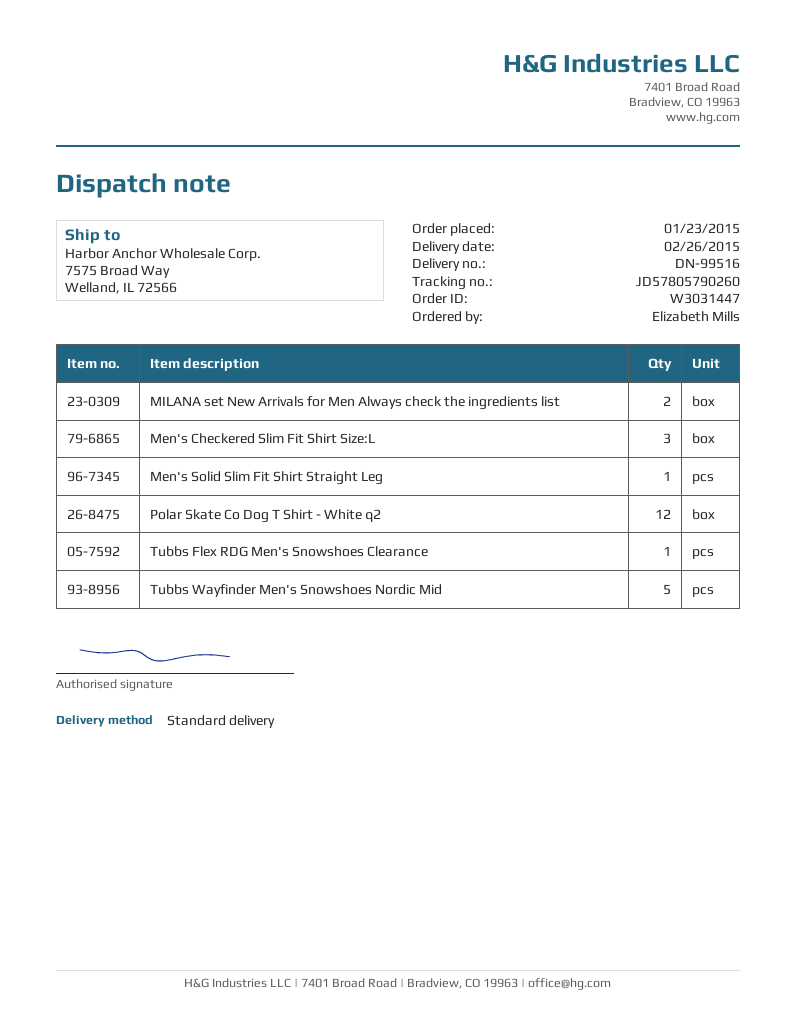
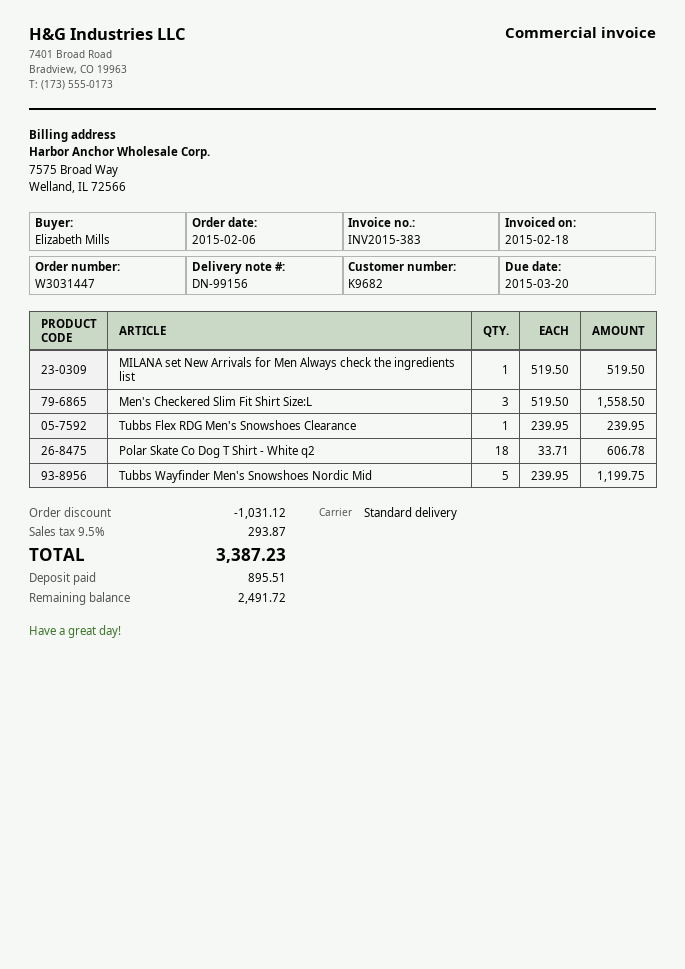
order date: 2015-01-23 -> 2015-02-06
delivery note number: DN-99516 -> DN-99156
MILANA set New Arrivals for Men Always check the ingredients list: 2 -> 1
Men's Solid Slim Fit Shirt Straight Leg: 1 -> none
Polar Skate Co Dog T Shirt - White q2: 12 -> 18

